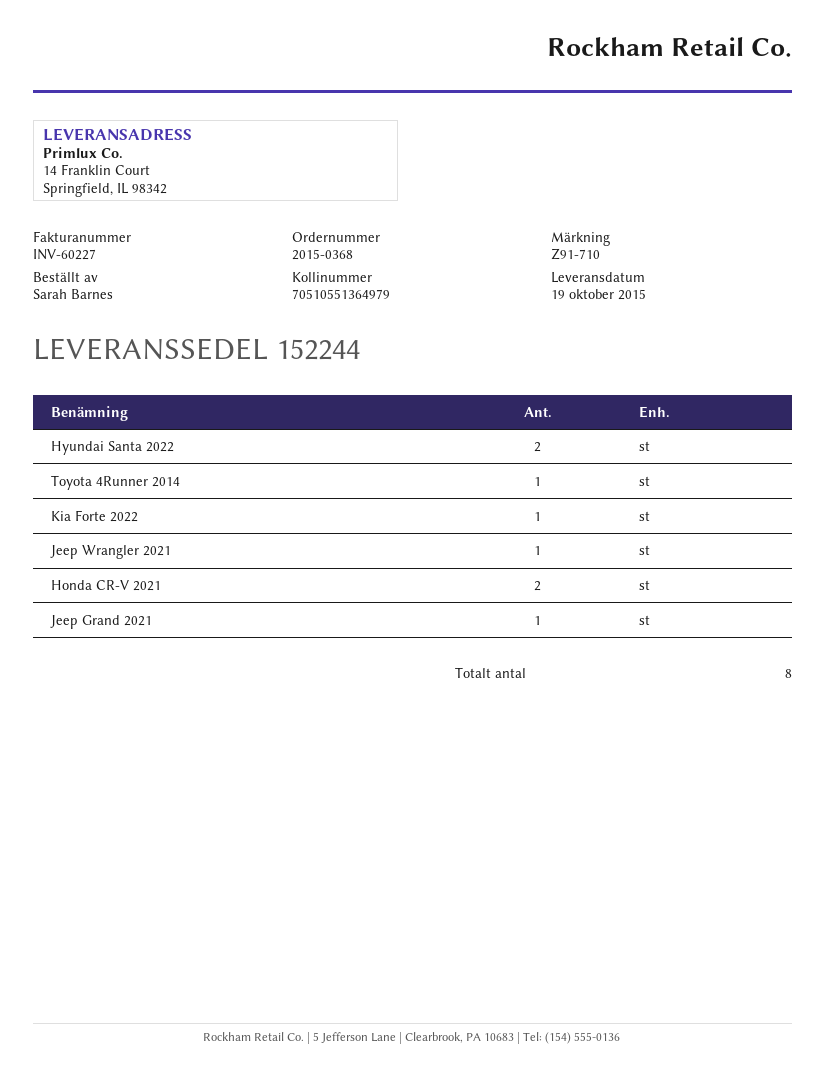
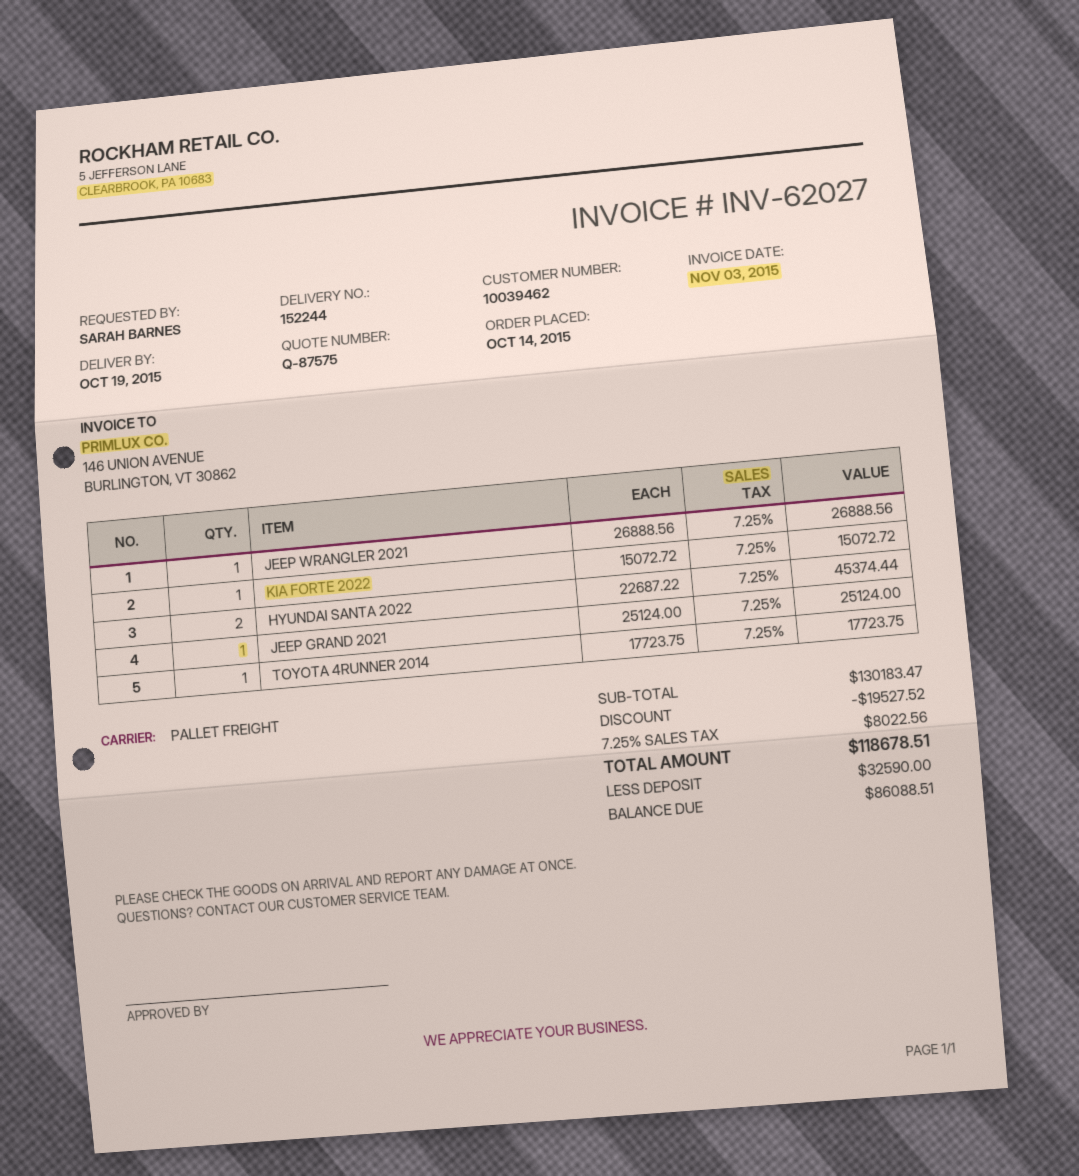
invoice number: INV-60227 -> INV-62027
Honda CR-V 2021: 2 -> none

